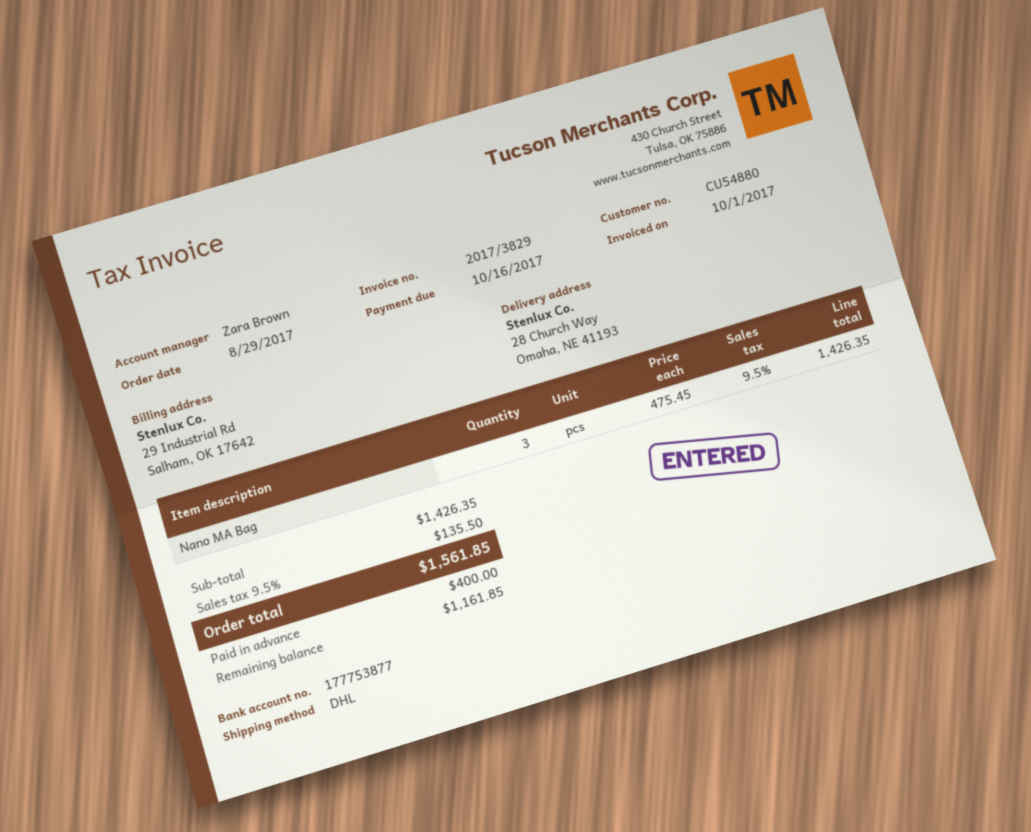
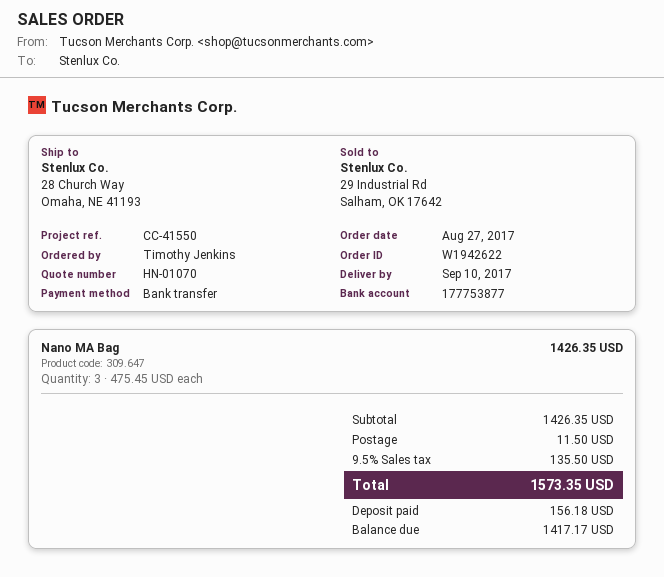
order date: 2017-08-29 -> 2017-08-27
shipping: none -> 11.50
total: 1561.85 -> 1573.35
deposit: 400.00 -> 156.18
balance: 1161.85 -> 1417.17

